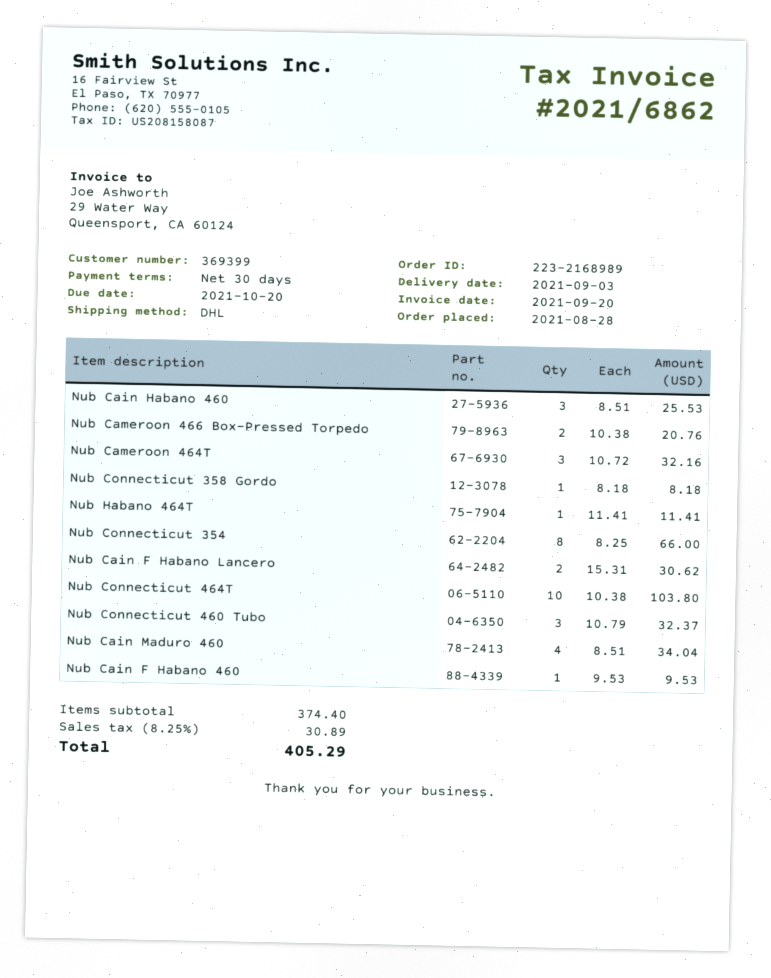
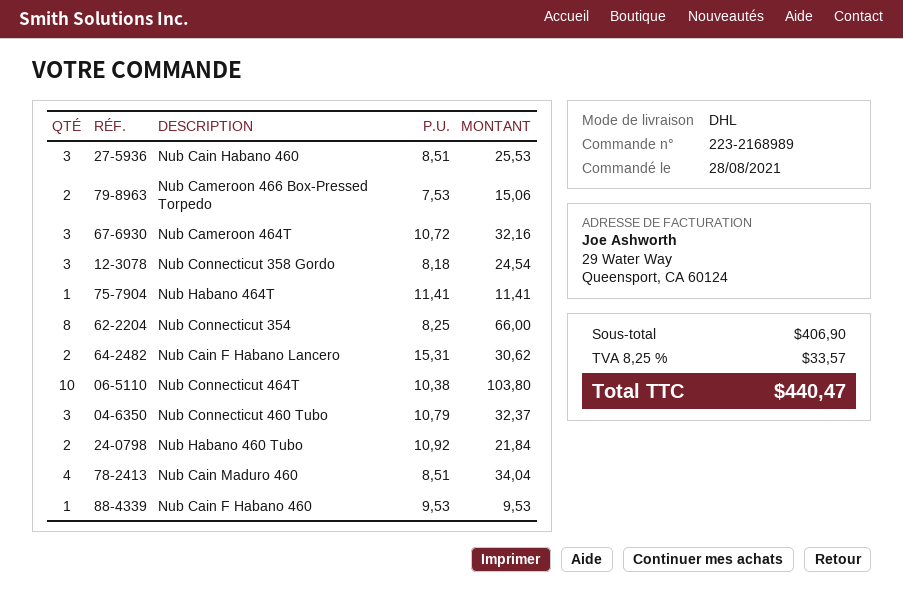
Nub Cameroon 466 Box-Pressed Torpedo: 2 x 10.38 = 20.76 -> 2 x 7.53 = 15.06
Nub Connecticut 358 Gordo: 1 x 8.18 = 8.18 -> 3 x 8.18 = 24.54
Nub Habano 460 Tubo: none -> 2 x 10.92 = 21.84
subtotal: 374.40 -> 406.90
tax: 8.25% = 30.89 -> 8.25% = 33.57
total: 405.29 -> 440.47

